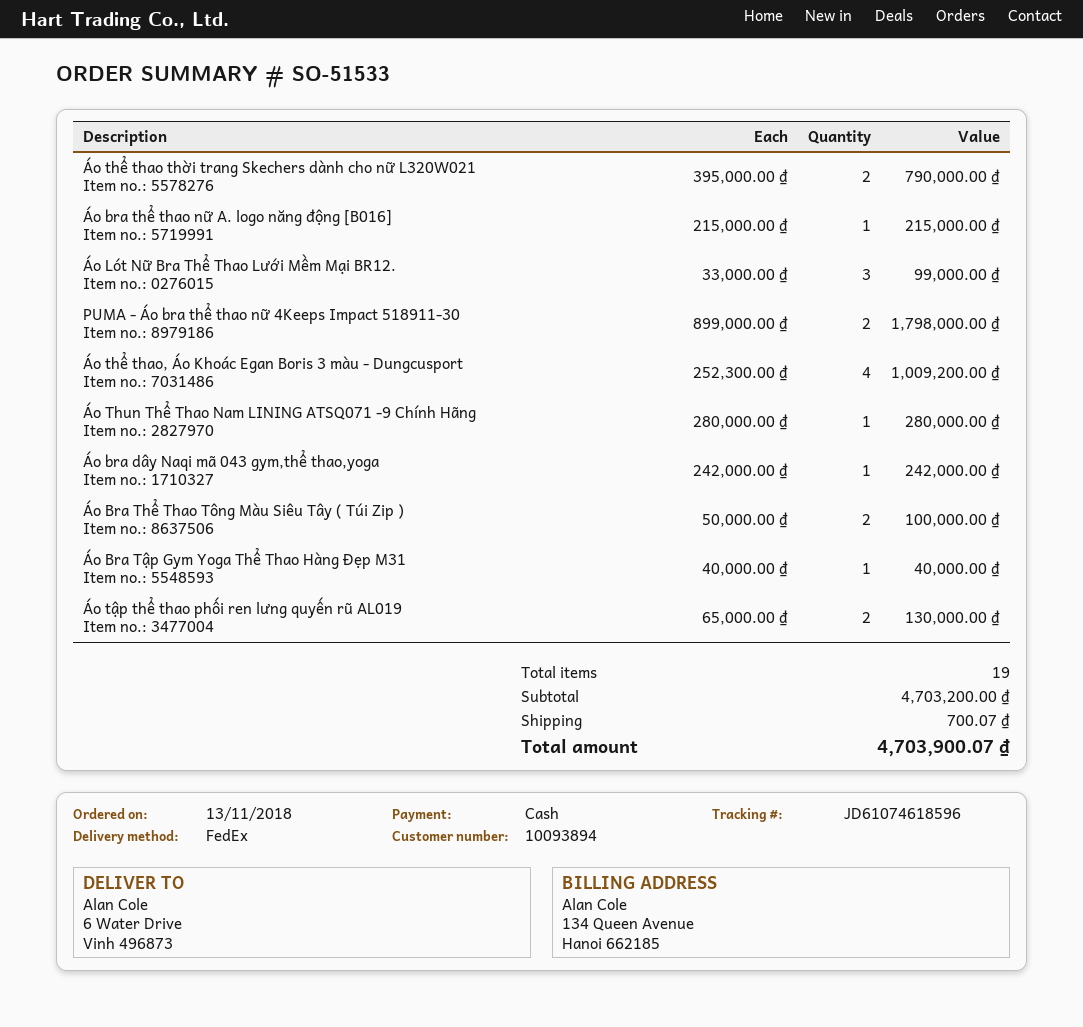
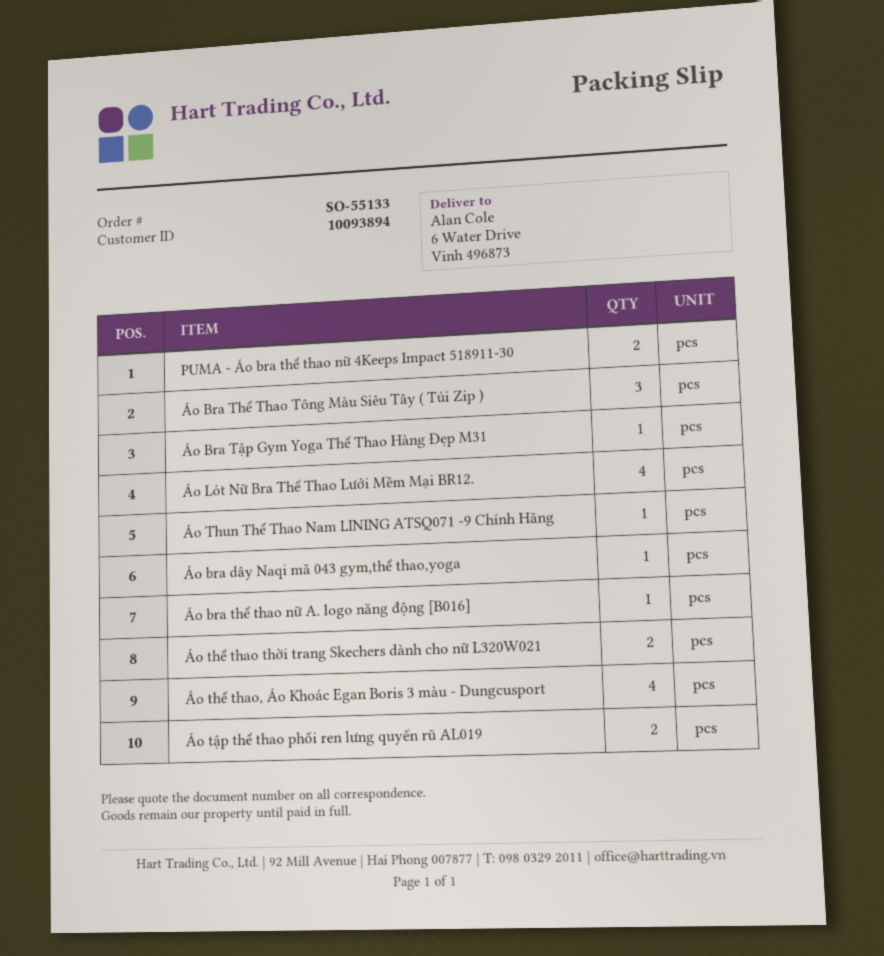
order number: SO-51533 -> SO-55133
Áo Lót Nữ Bra Thể Thao Lưới Mềm Mại BR12.: 3 -> 4
Áo Bra Thể Thao Tông Màu Siêu Tây ( Túi Zip ): 2 -> 3

